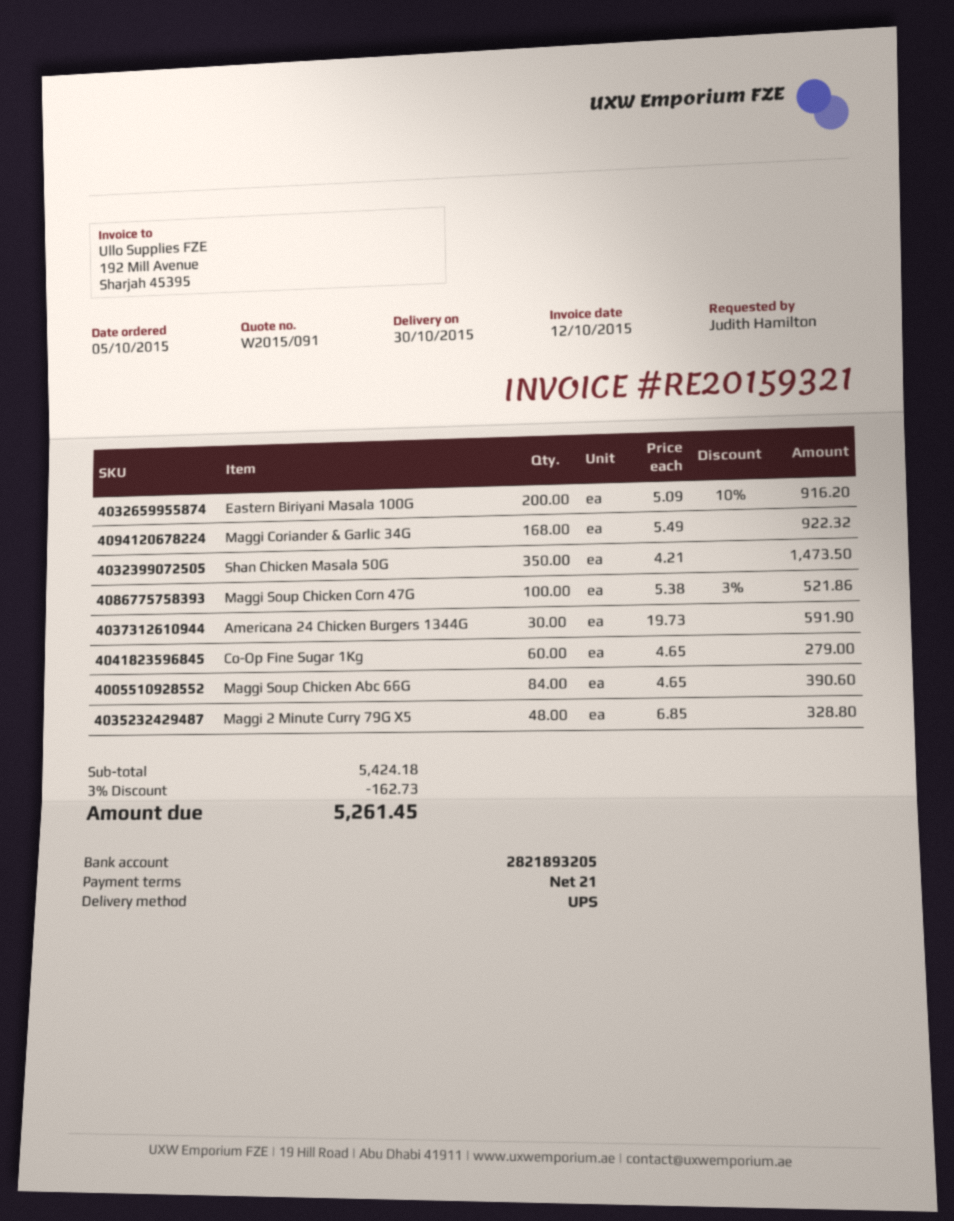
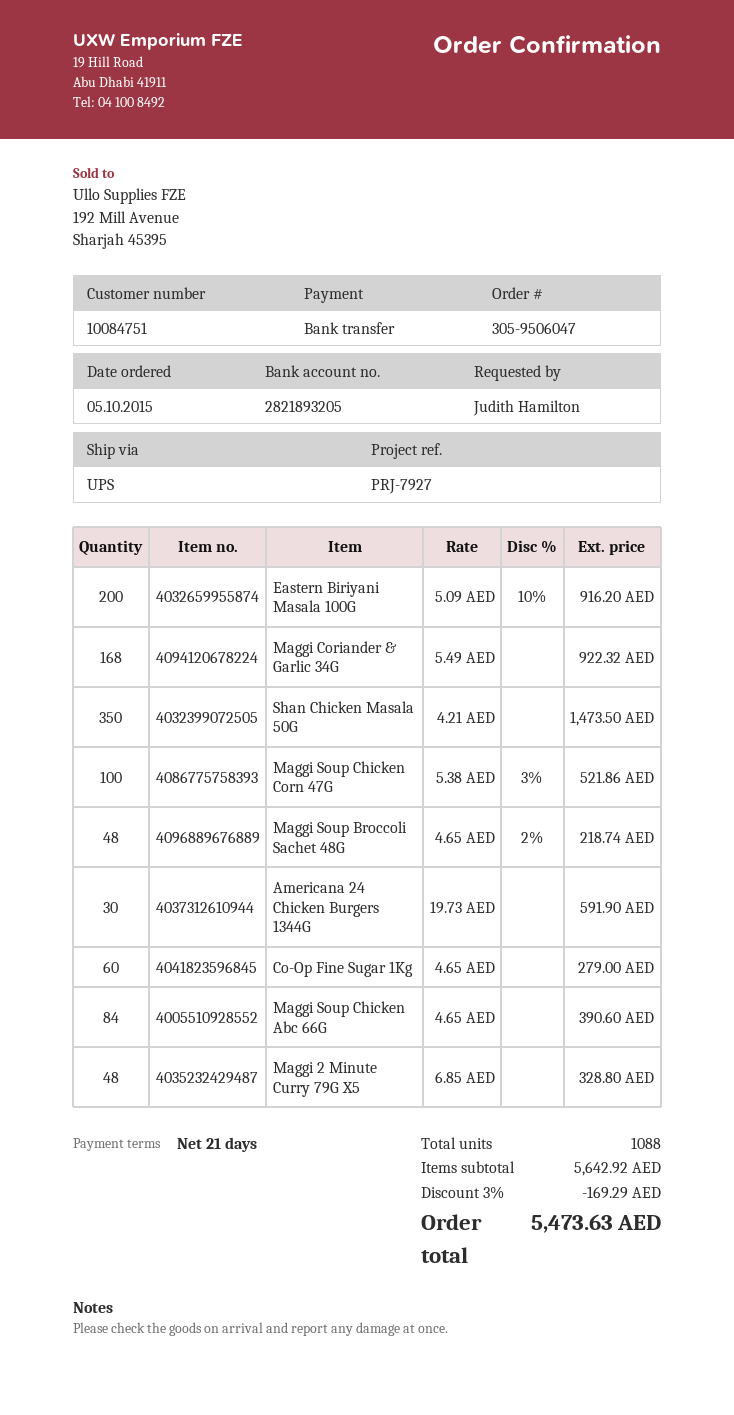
Maggi Soup Broccoli Sachet 48G: none -> 48 x 4.65 - 2% = 218.74
subtotal: 5424.18 -> 5642.92
discount: 3% = 162.73 -> 3% = 169.29
total: 5261.45 -> 5473.63

